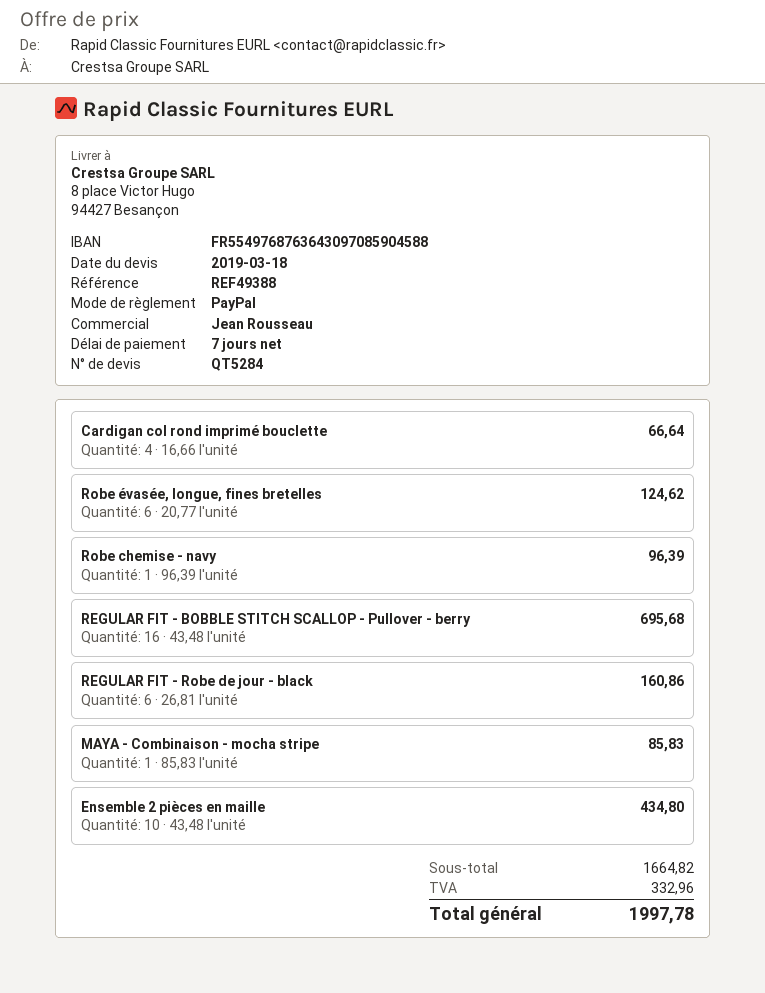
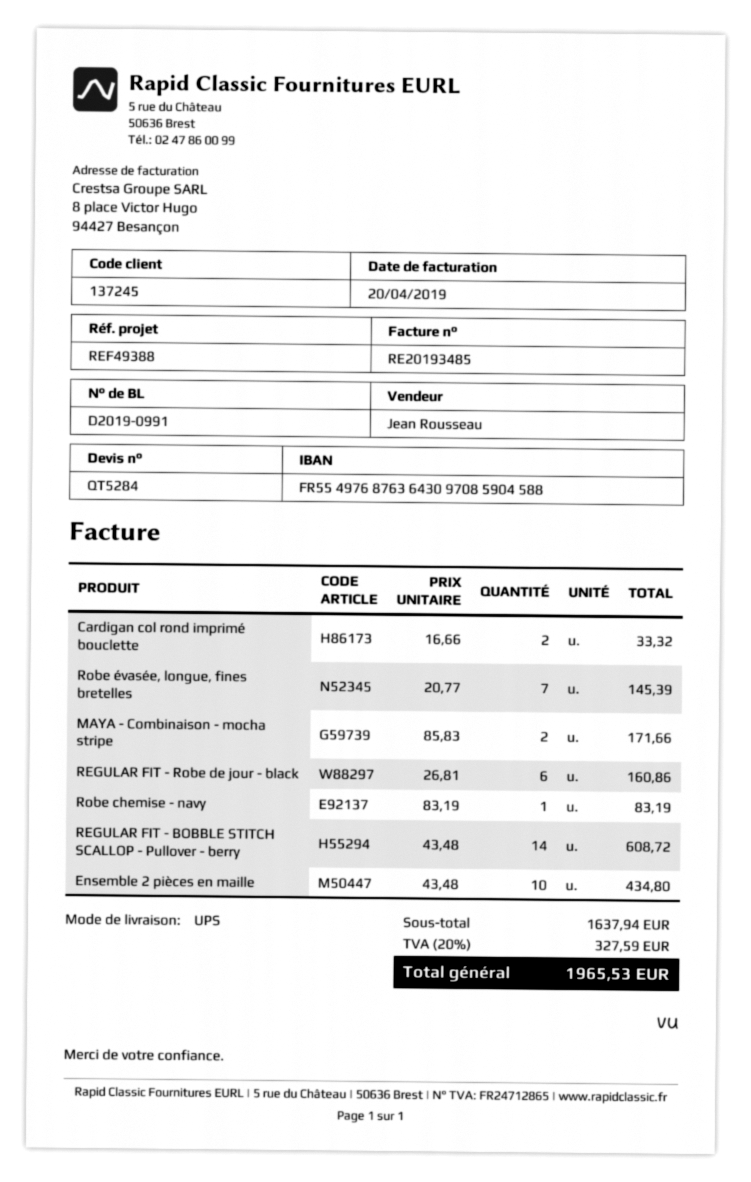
Cardigan col rond imprimé bouclette: 4 x 16.66 = 66.64 -> 2 x 16.66 = 33.32
Robe évasée, longue, fines bretelles: 6 x 20.77 = 124.62 -> 7 x 20.77 = 145.39
Robe chemise - navy: 1 x 96.39 = 96.39 -> 1 x 83.19 = 83.19
REGULAR FIT - BOBBLE STITCH SCALLOP - Pullover - berry: 16 x 43.48 = 695.68 -> 14 x 43.48 = 608.72
MAYA - Combinaison - mocha stripe: 1 x 85.83 = 85.83 -> 2 x 85.83 = 171.66
subtotal: 1664.82 -> 1637.94
tax: 332.96 -> 327.59
total: 1997.78 -> 1965.53

